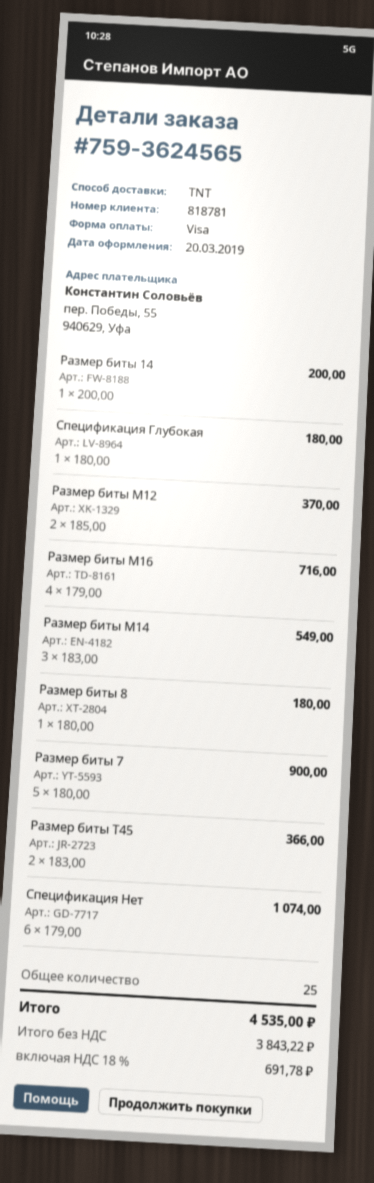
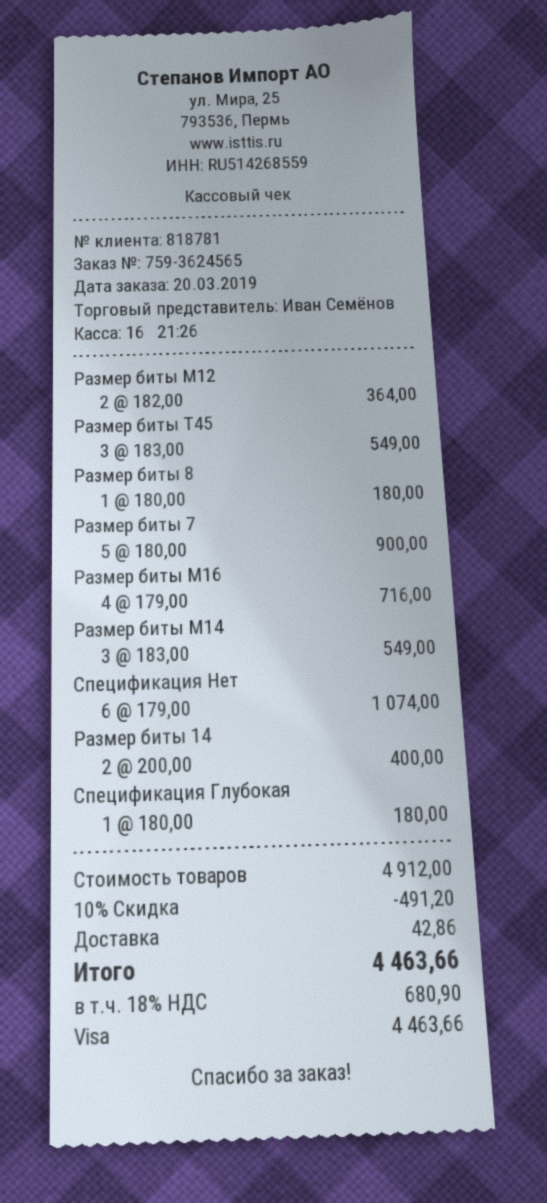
Размер биты 14: 1 x 200.00 = 200.00 -> 2 x 200.00 = 400.00
Размер биты M12: 2 x 185.00 = 370.00 -> 2 x 182.00 = 364.00
Размер биты Т45: 2 x 183.00 = 366.00 -> 3 x 183.00 = 549.00
discount: none -> 10% = 491.20
shipping: none -> 42.86
tax: 18% = 691.78 -> 18% = 680.90
total: 4535.00 -> 4463.66

